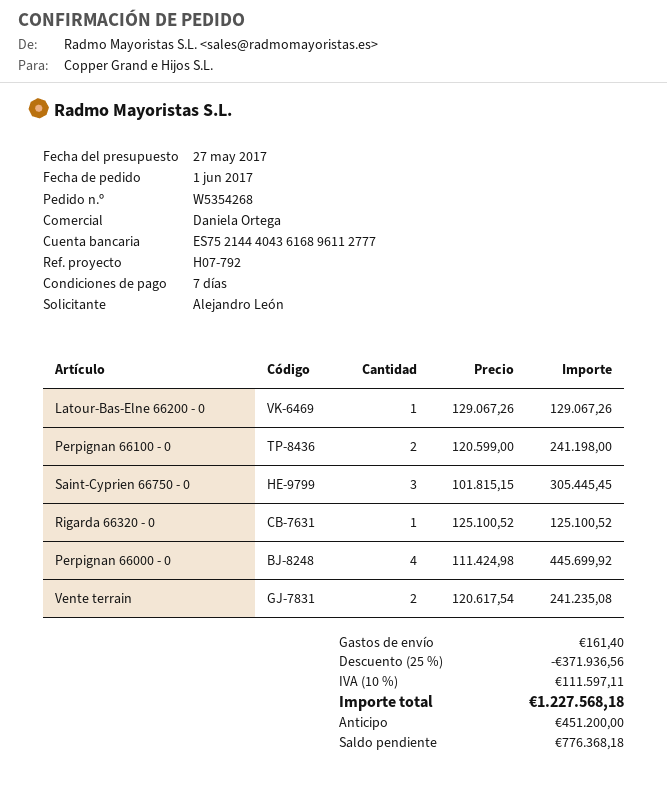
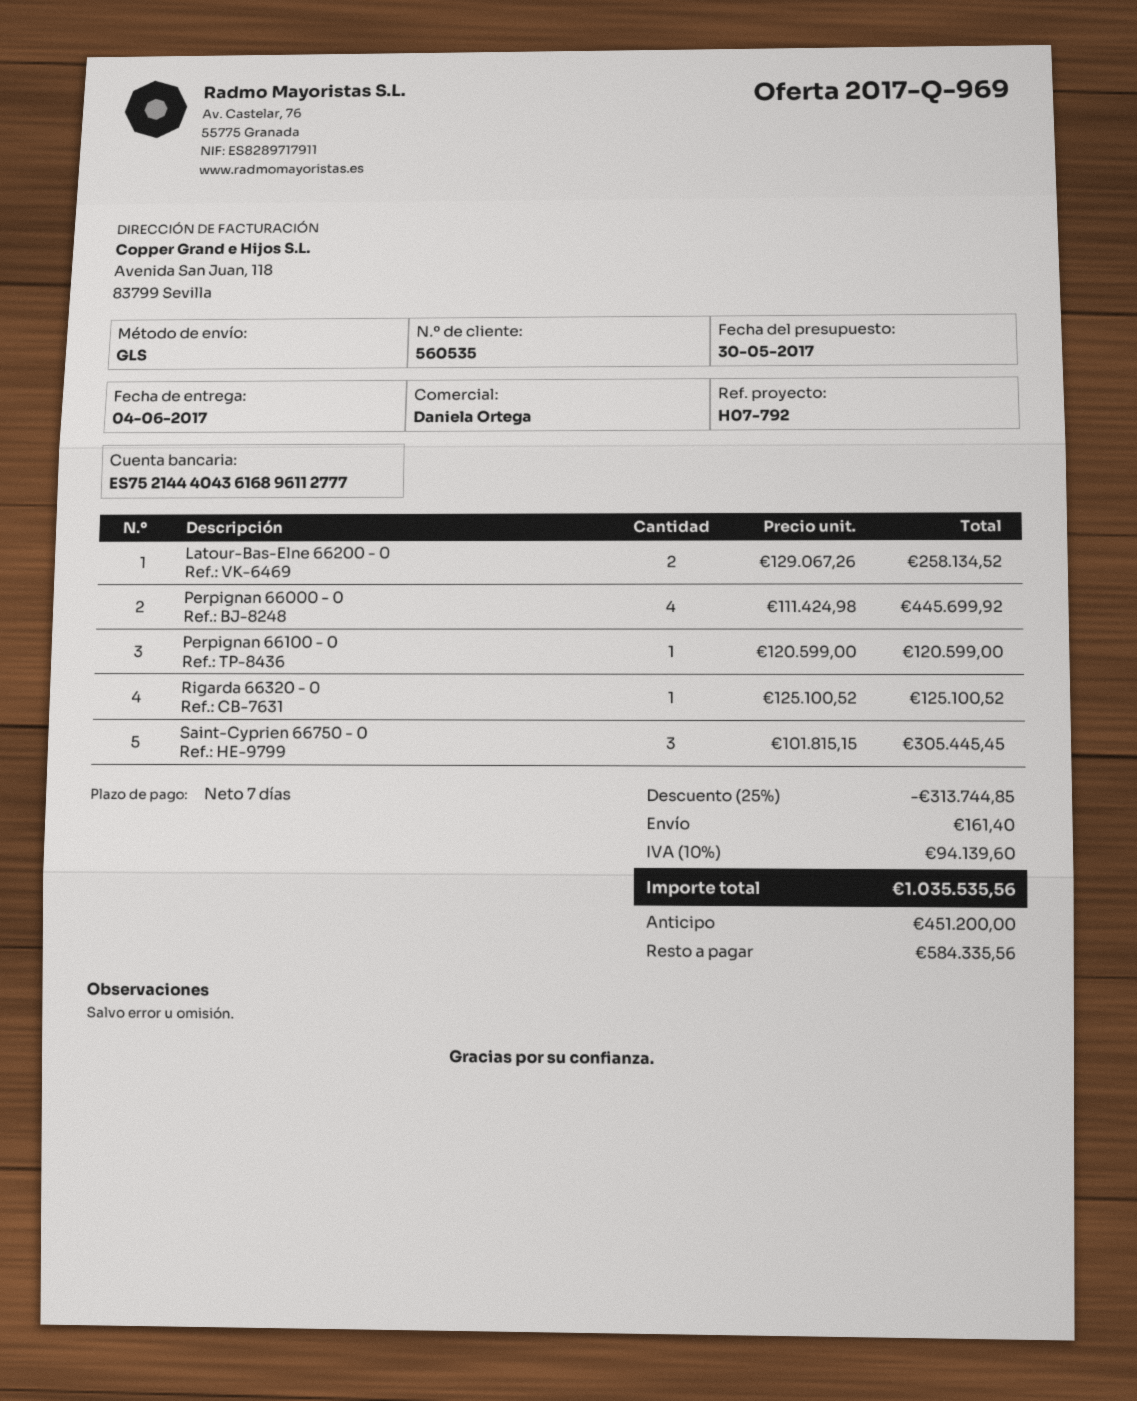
quote date: 2017-05-27 -> 2017-05-30
Latour-Bas-Elne 66200 - 0: 1 x 129067.26 = 129067.26 -> 2 x 129067.26 = 258134.52
Perpignan 66100 - 0: 2 x 120599.00 = 241198.00 -> 1 x 120599.00 = 120599.00
Vente terrain: 2 x 120617.54 = 241235.08 -> none
discount: 25% = 371936.56 -> 25% = 313744.85
tax: 10% = 111597.11 -> 10% = 94139.60
total: 1227568.18 -> 1035535.56
balance: 776368.18 -> 584335.56

